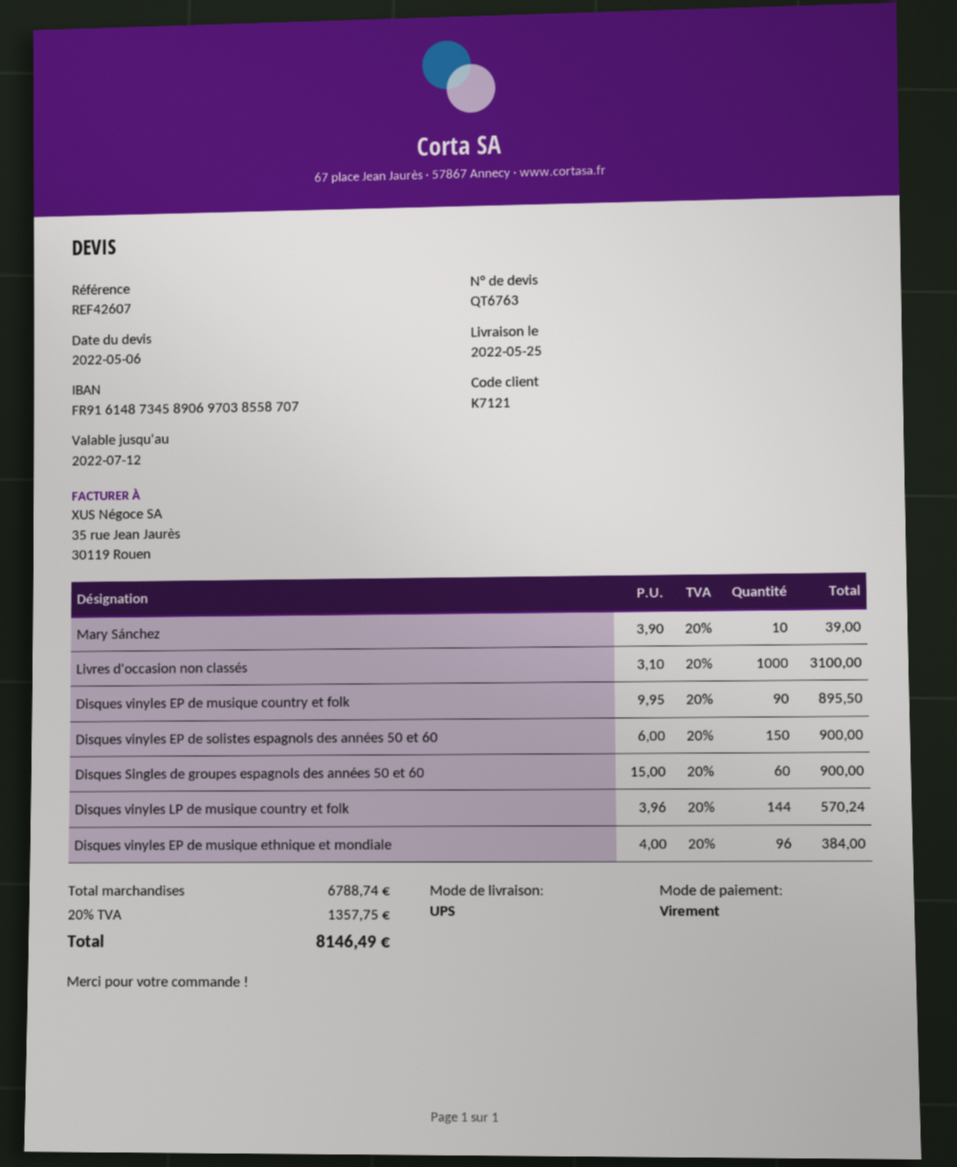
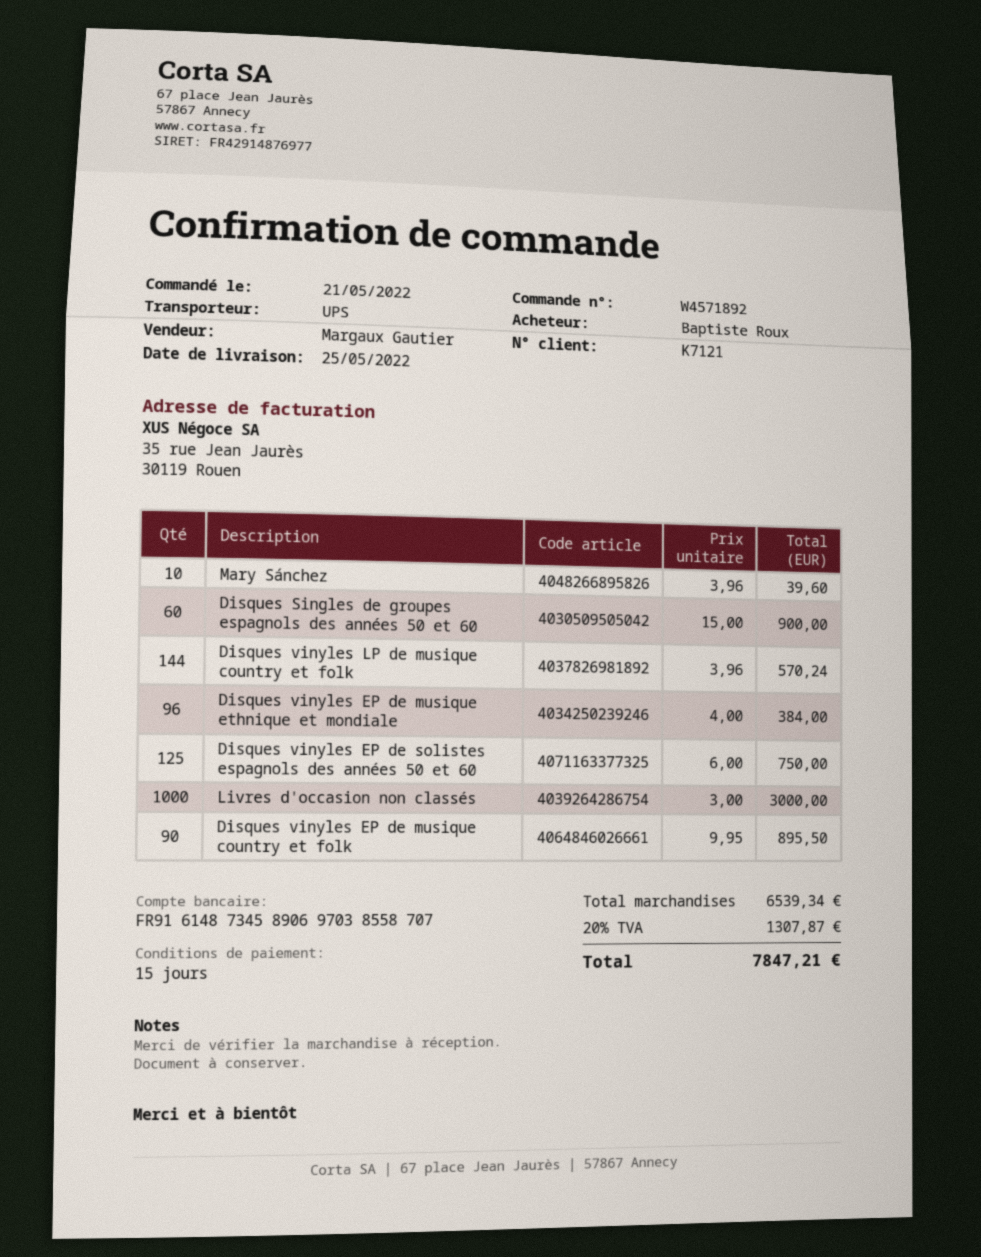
Mary Sánchez: 10 x 3.90 = 39.00 -> 10 x 3.96 = 39.60
Livres d'occasion non classés: 1000 x 3.10 = 3100.00 -> 1000 x 3.00 = 3000.00
Disques vinyles EP de solistes espagnols des années 50 et 60: 150 x 6.00 = 900.00 -> 125 x 6.00 = 750.00
subtotal: 6788.74 -> 6539.34
tax: 20% = 1357.75 -> 20% = 1307.87
total: 8146.49 -> 7847.21

